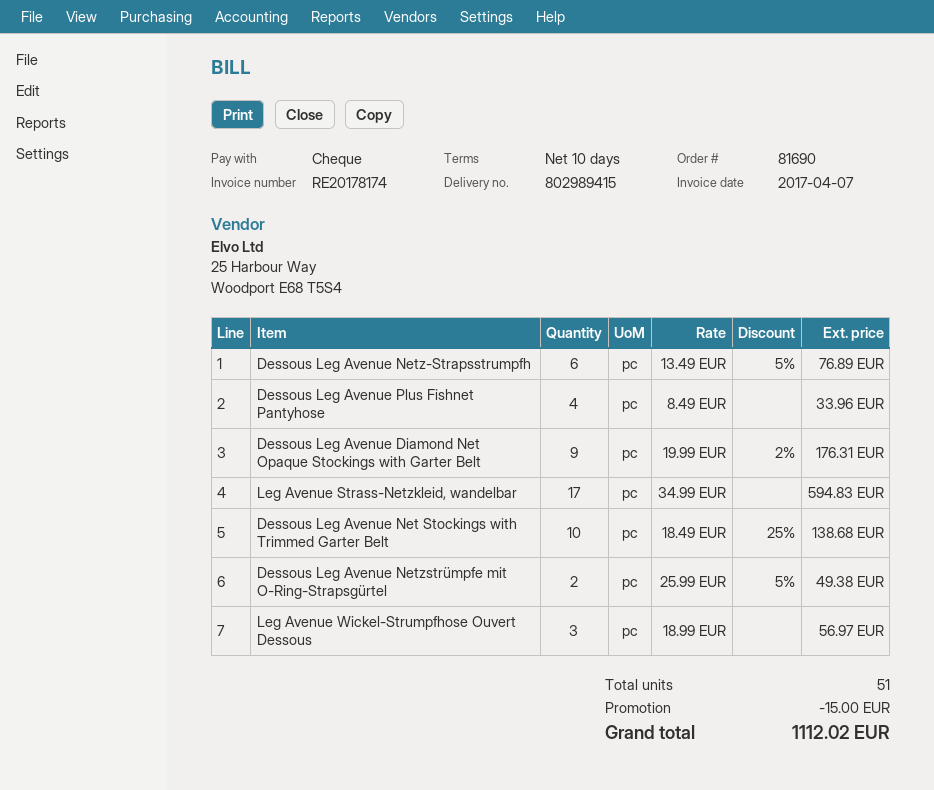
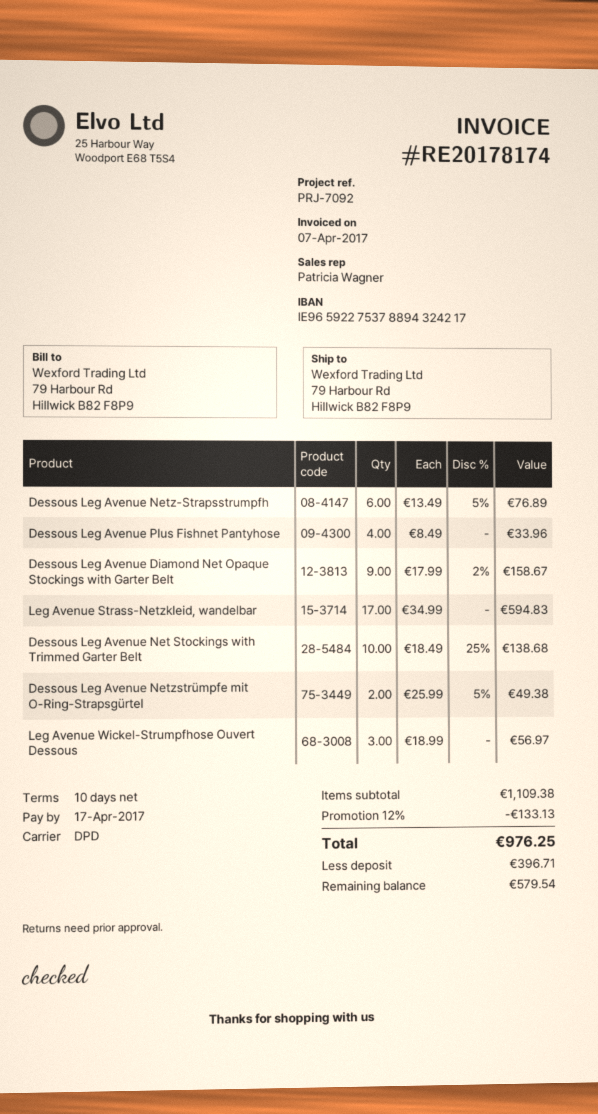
Dessous Leg Avenue Diamond Net Opaque Stockings with Garter Belt: 9 x 19.99 - 2% = 176.31 -> 9 x 17.99 - 2% = 158.67
discount: 15.00 -> 133.13
total: 1112.02 -> 976.25

